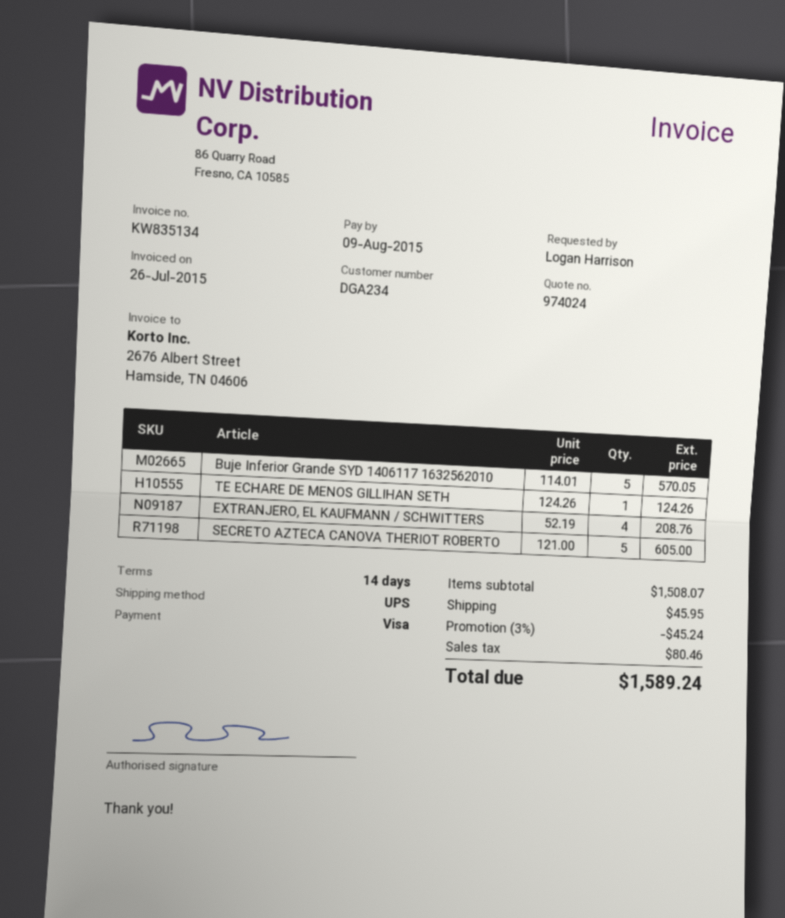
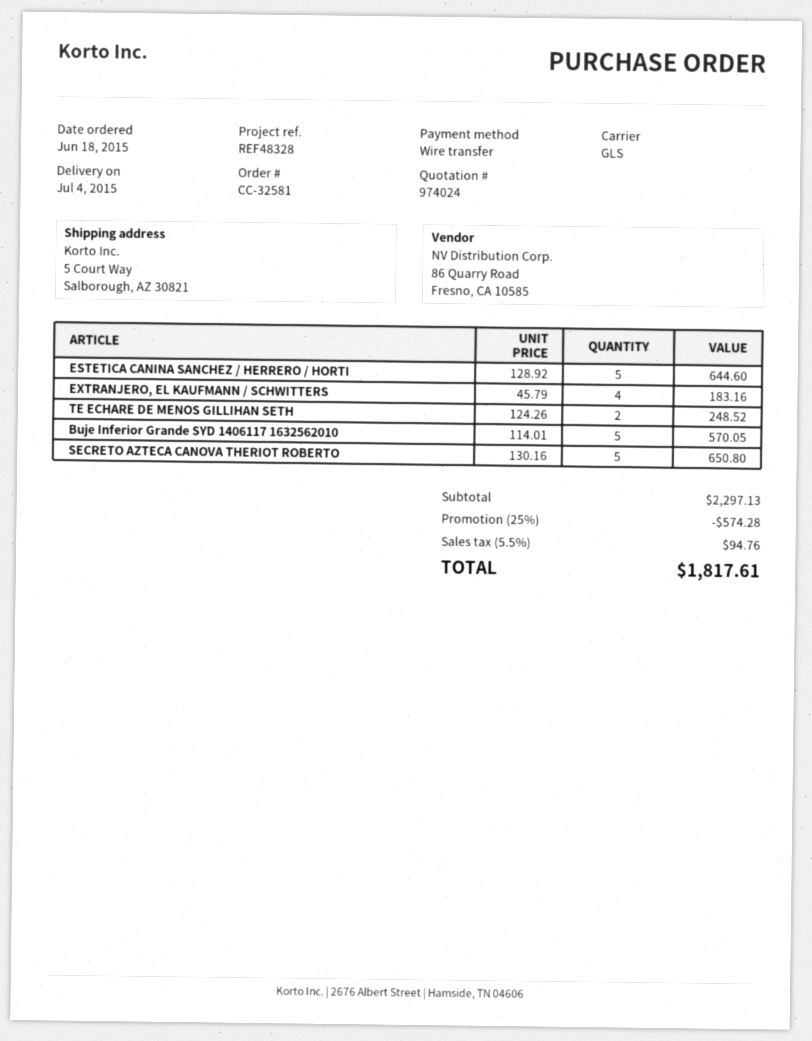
payment method: Visa -> bank transfer
shipping method: UPS -> GLS
TE ECHARE DE MENOS GILLIHAN SETH: 1 x 124.26 = 124.26 -> 2 x 124.26 = 248.52
EXTRANJERO, EL KAUFMANN / SCHWITTERS: 4 x 52.19 = 208.76 -> 4 x 45.79 = 183.16
SECRETO AZTECA CANOVA THERIOT ROBERTO: 5 x 121.00 = 605.00 -> 5 x 130.16 = 650.80
ESTETICA CANINA SANCHEZ / HERRERO / HORTI: none -> 5 x 128.92 = 644.60
subtotal: 1508.07 -> 2297.13
discount: 3% = 45.24 -> 25% = 574.28
shipping: 45.95 -> none
tax: 80.46 -> 94.76
total: 1589.24 -> 1817.61

